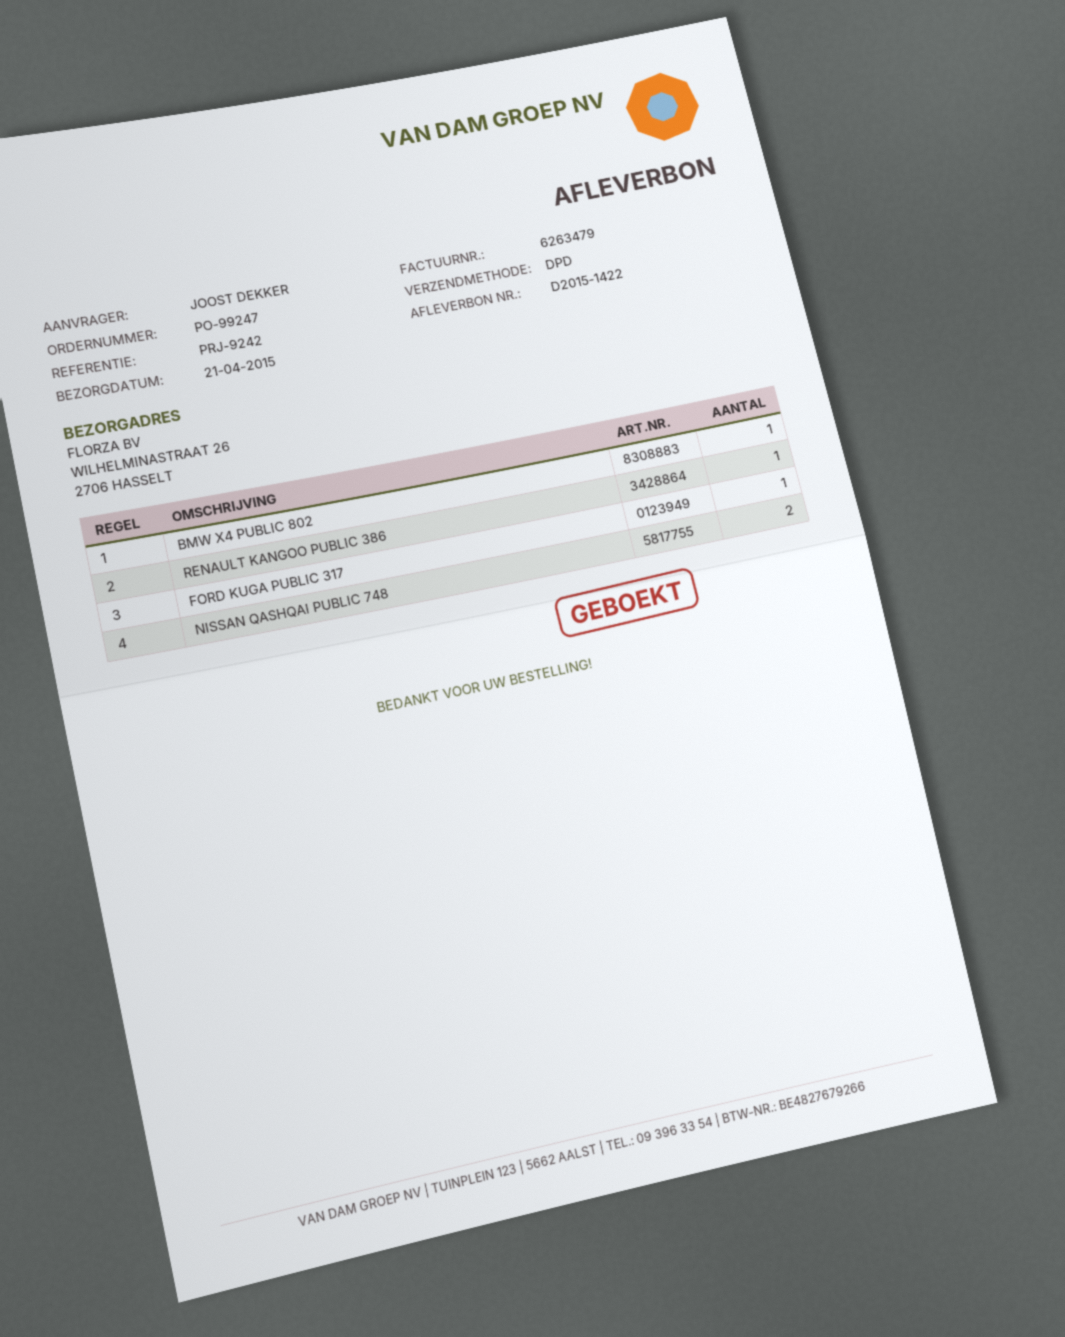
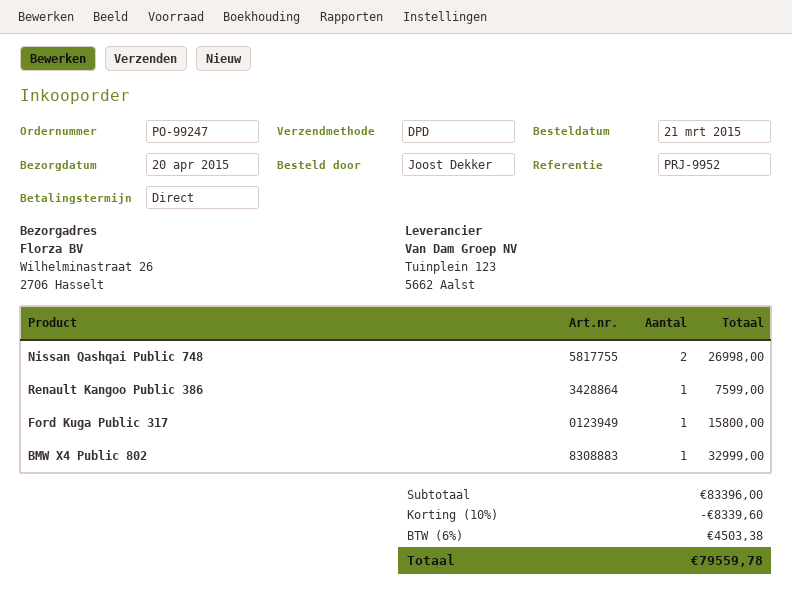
delivery date: 2015-04-21 -> 2015-04-20
reference: PRJ-9242 -> PRJ-9952

